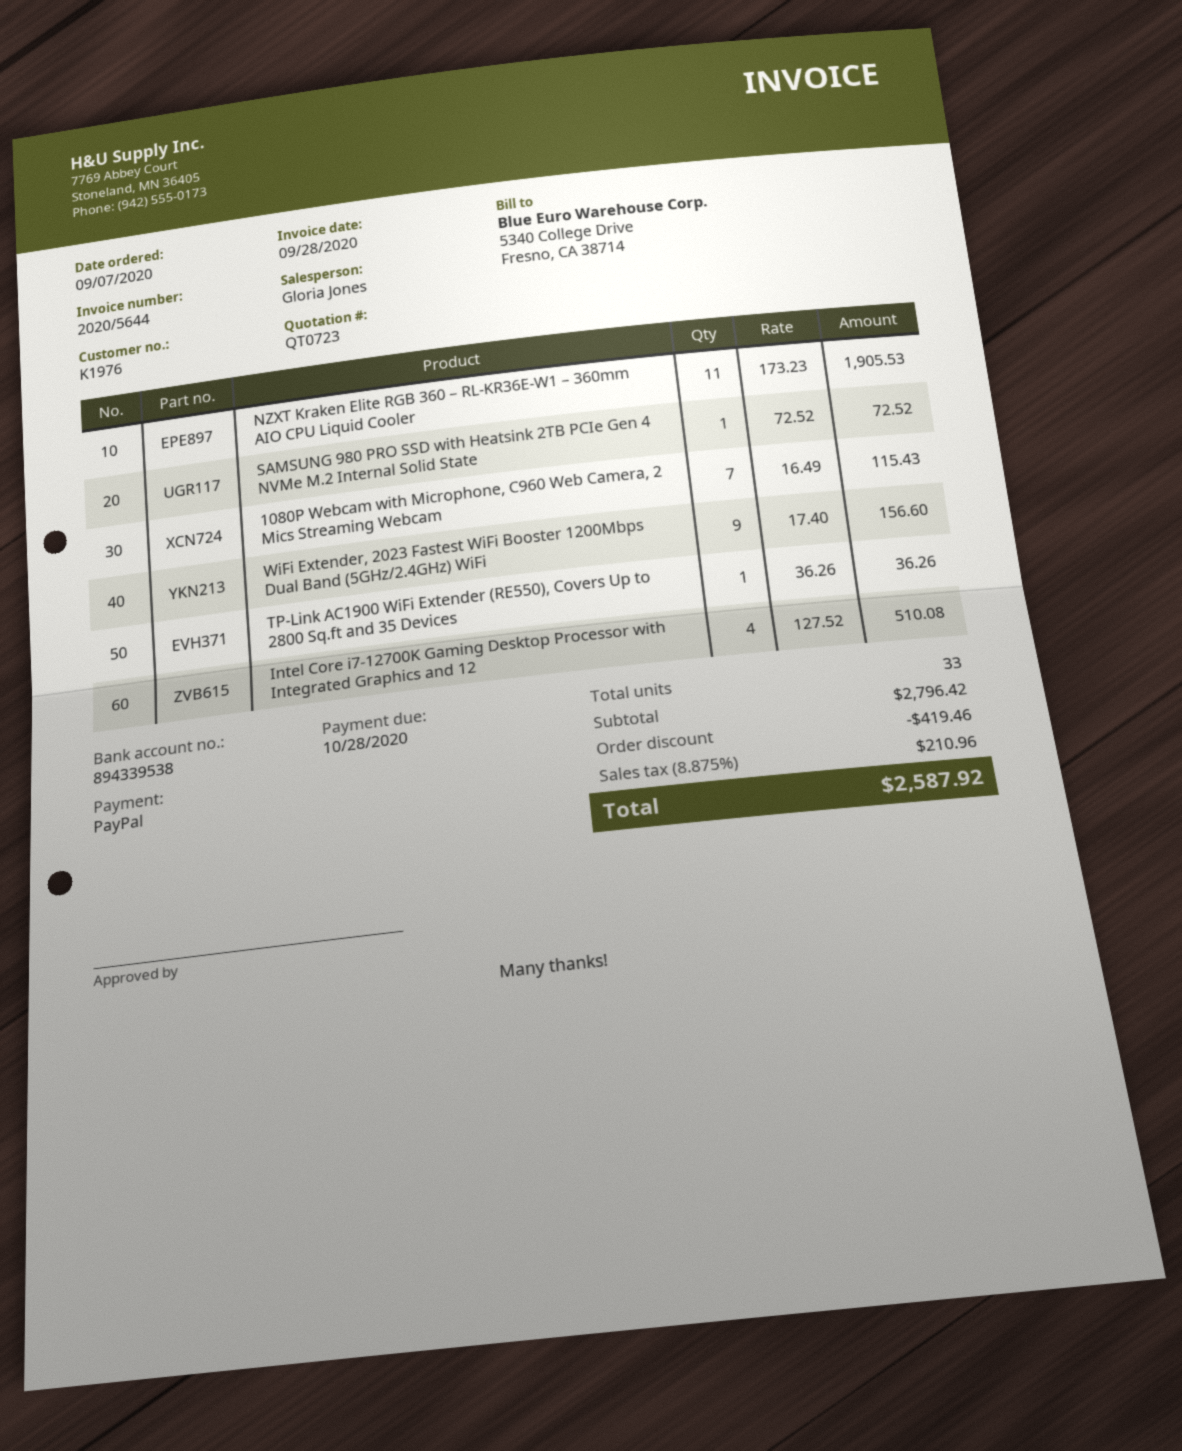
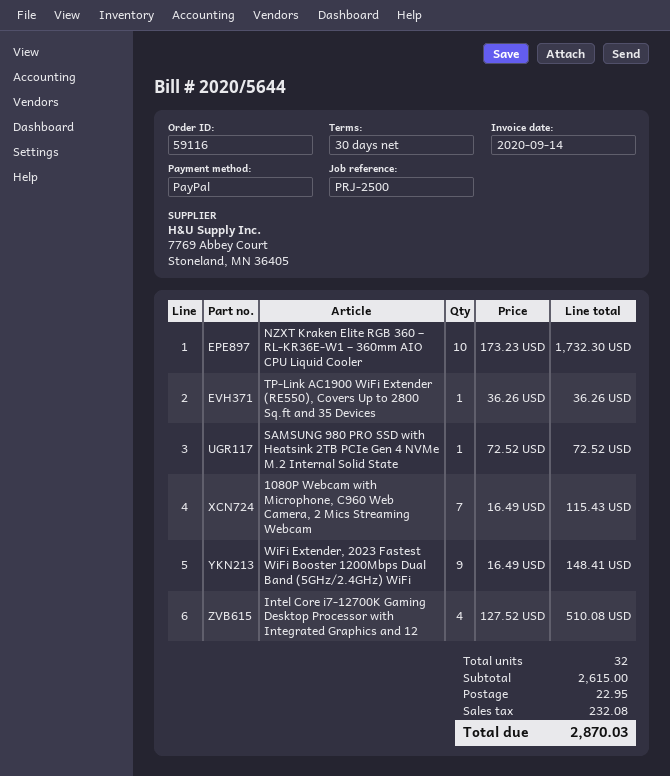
invoice date: 2020-09-28 -> 2020-09-14
NZXT Kraken Elite RGB 360 – RL-KR36E-W1 – 360mm AIO CPU Liquid Cooler: 11 x 173.23 = 1905.53 -> 10 x 173.23 = 1732.30
WiFi Extender, 2023 Fastest WiFi Booster 1200Mbps Dual Band (5GHz/2.4GHz) WiFi: 9 x 17.40 = 156.60 -> 9 x 16.49 = 148.41
total quantity: 33 -> 32
subtotal: 2796.42 -> 2615.00
discount: 419.46 -> none
shipping: none -> 22.95
tax: 210.96 -> 232.08
total: 2587.92 -> 2870.03

